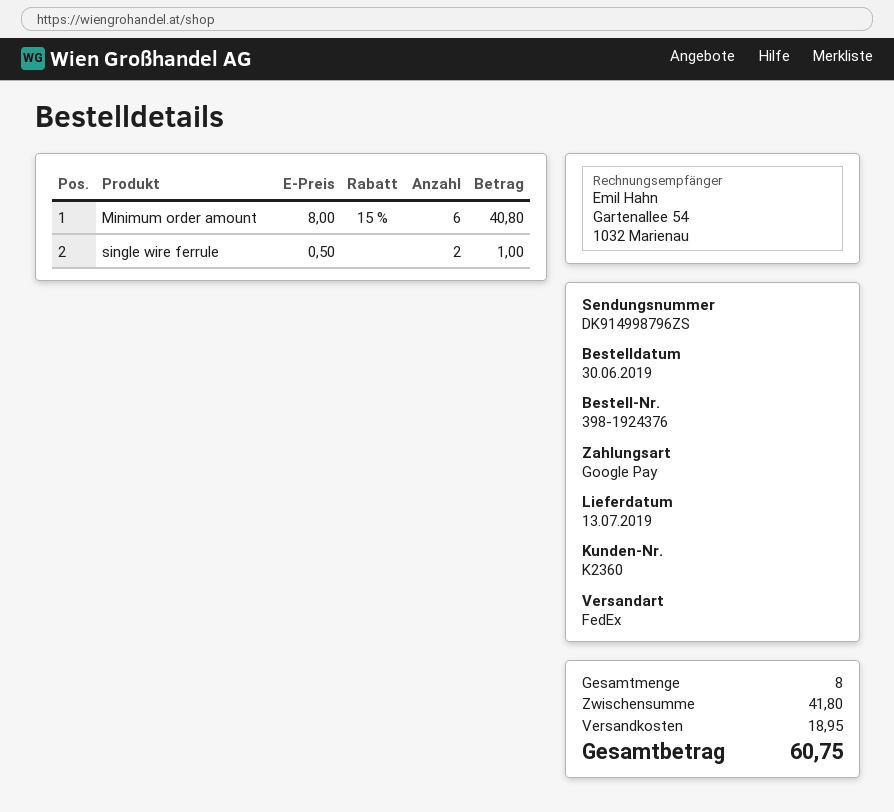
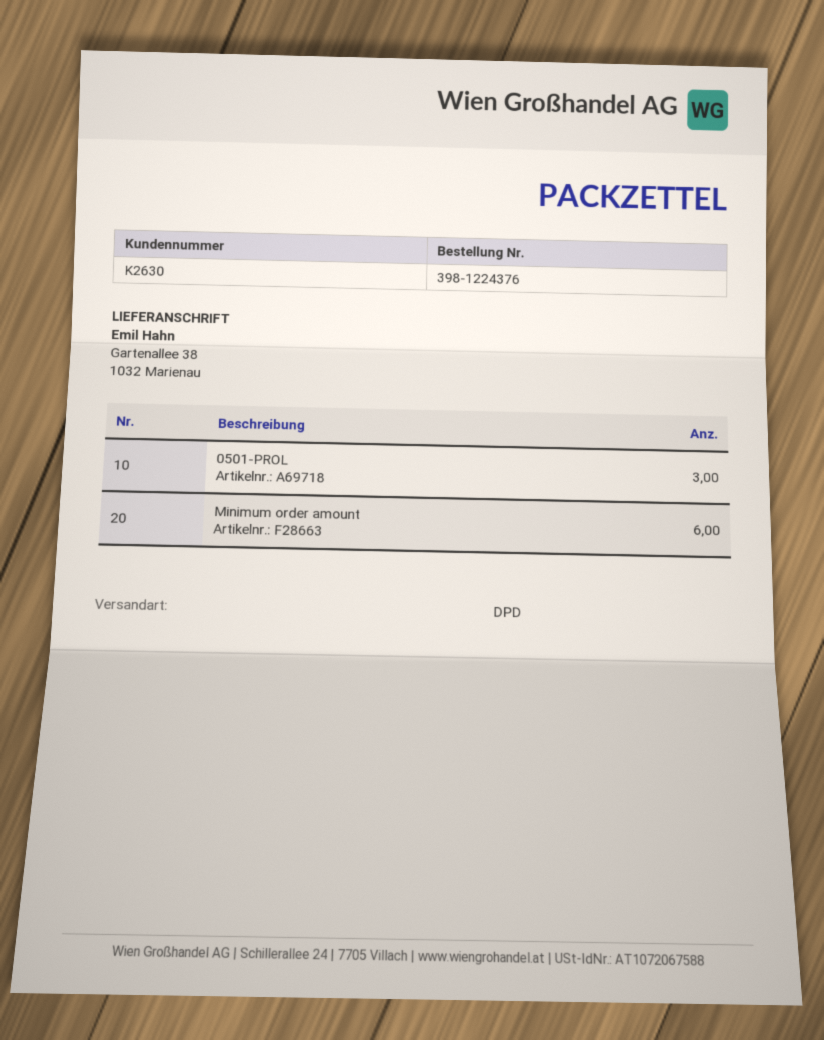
order number: 398-1924376 -> 398-1224376
customer number: K2360 -> K2630
shipping method: FedEx -> DPD
single wire ferrule: 2 -> none
0501-PROL: none -> 3

